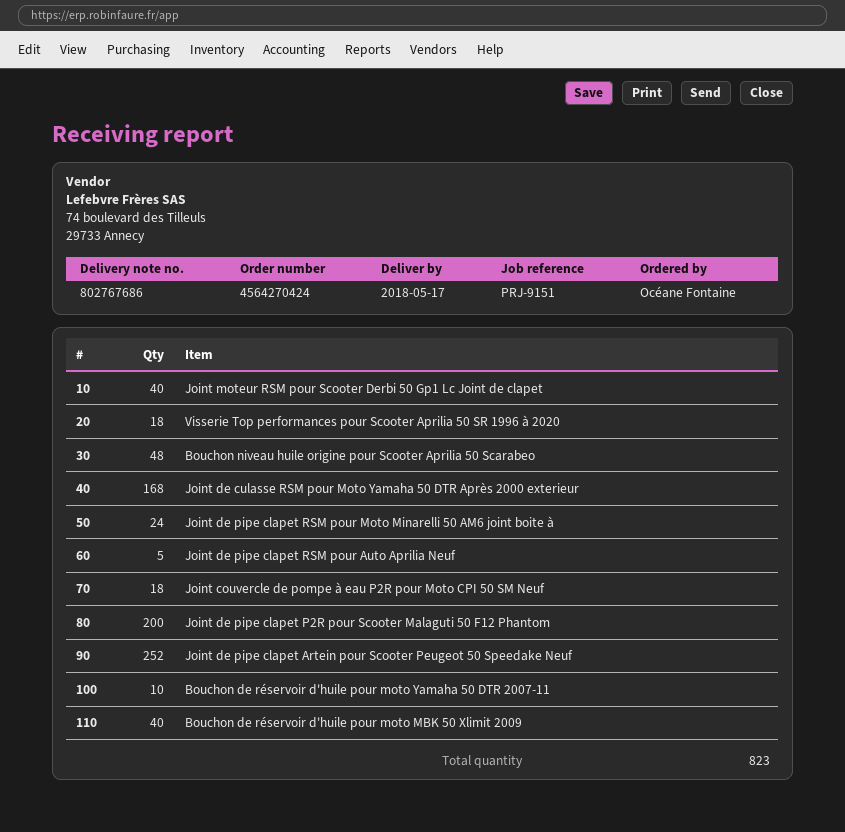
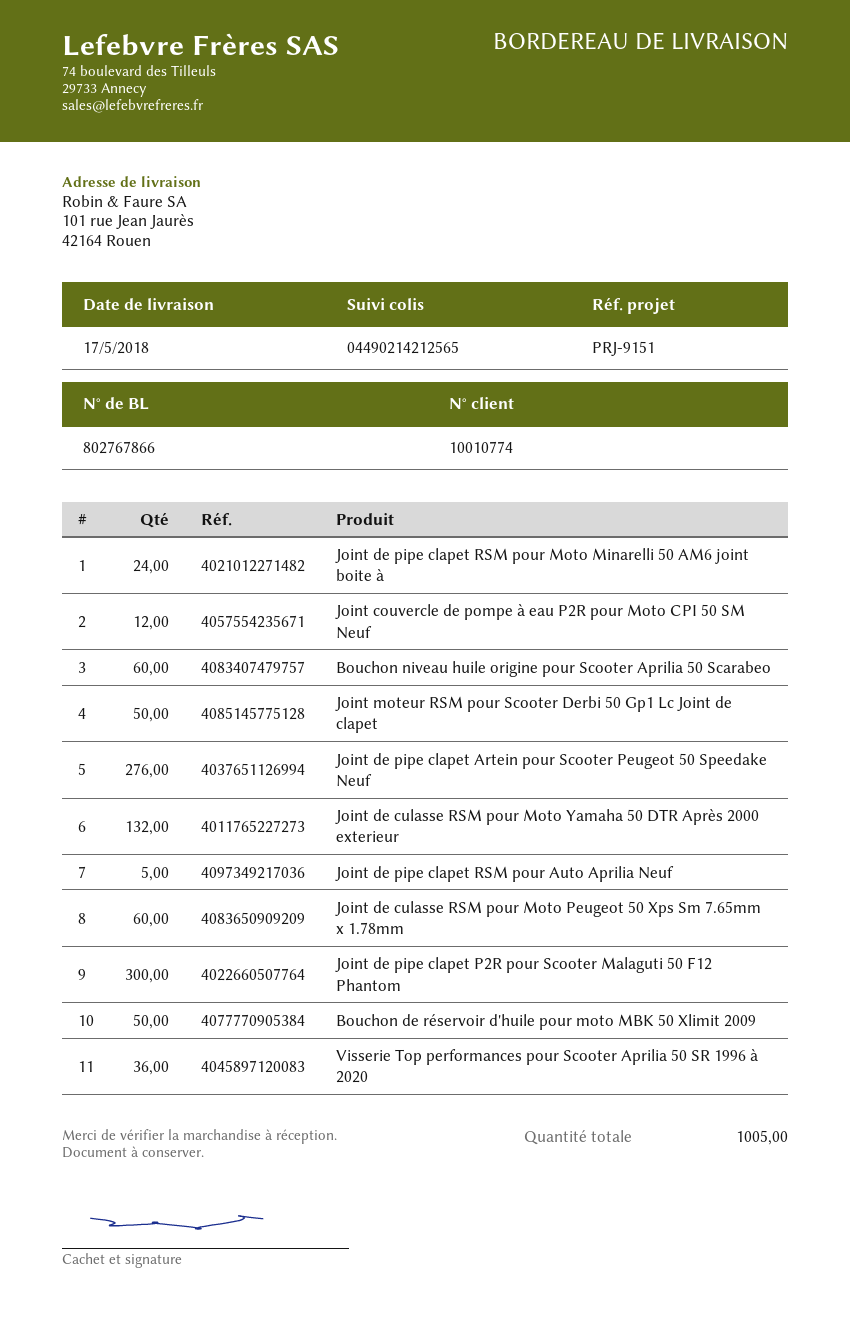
delivery note number: 802767686 -> 802767866
Joint moteur RSM pour Scooter Derbi 50 Gp1 Lc Joint de clapet: 40 -> 50
Visserie Top performances pour Scooter Aprilia 50 SR 1996 à 2020: 18 -> 36
Bouchon niveau huile origine pour Scooter Aprilia 50 Scarabeo: 48 -> 60
Joint de culasse RSM pour Moto Yamaha 50 DTR Après 2000 exterieur: 168 -> 132
Joint couvercle de pompe à eau P2R pour Moto CPI 50 SM Neuf: 18 -> 12
Joint de pipe clapet P2R pour Scooter Malaguti 50 F12 Phantom: 200 -> 300
Joint de pipe clapet Artein pour Scooter Peugeot 50 Speedake Neuf: 252 -> 276
Bouchon de réservoir d'huile pour moto Yamaha 50 DTR 2007-11: 10 -> none
Bouchon de réservoir d'huile pour moto MBK 50 Xlimit 2009: 40 -> 50
Joint de culasse RSM pour Moto Peugeot 50 Xps Sm 7.65mm x 1.78mm: none -> 60
total quantity: 823 -> 1005

